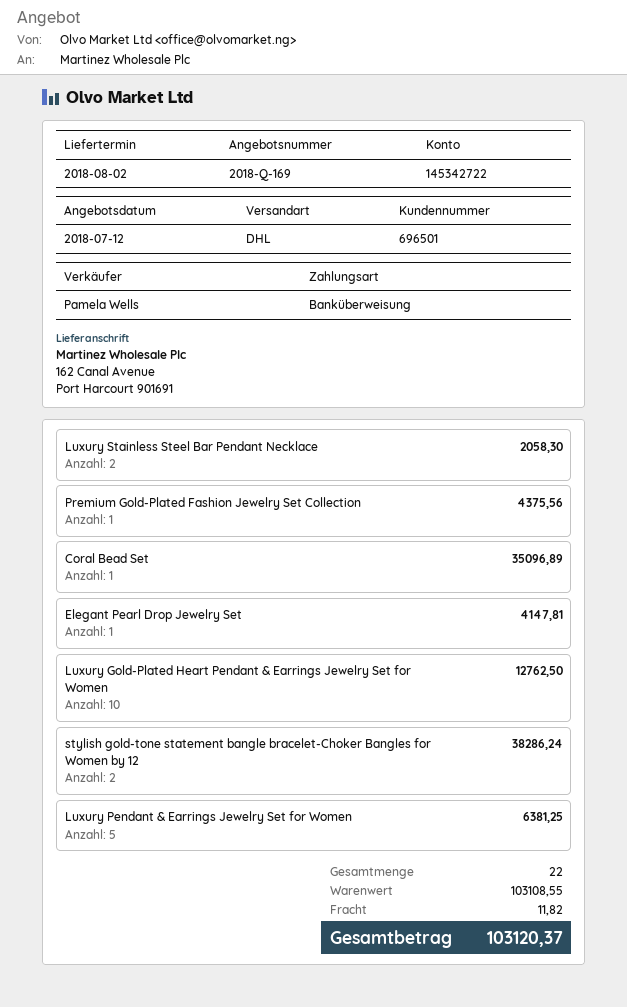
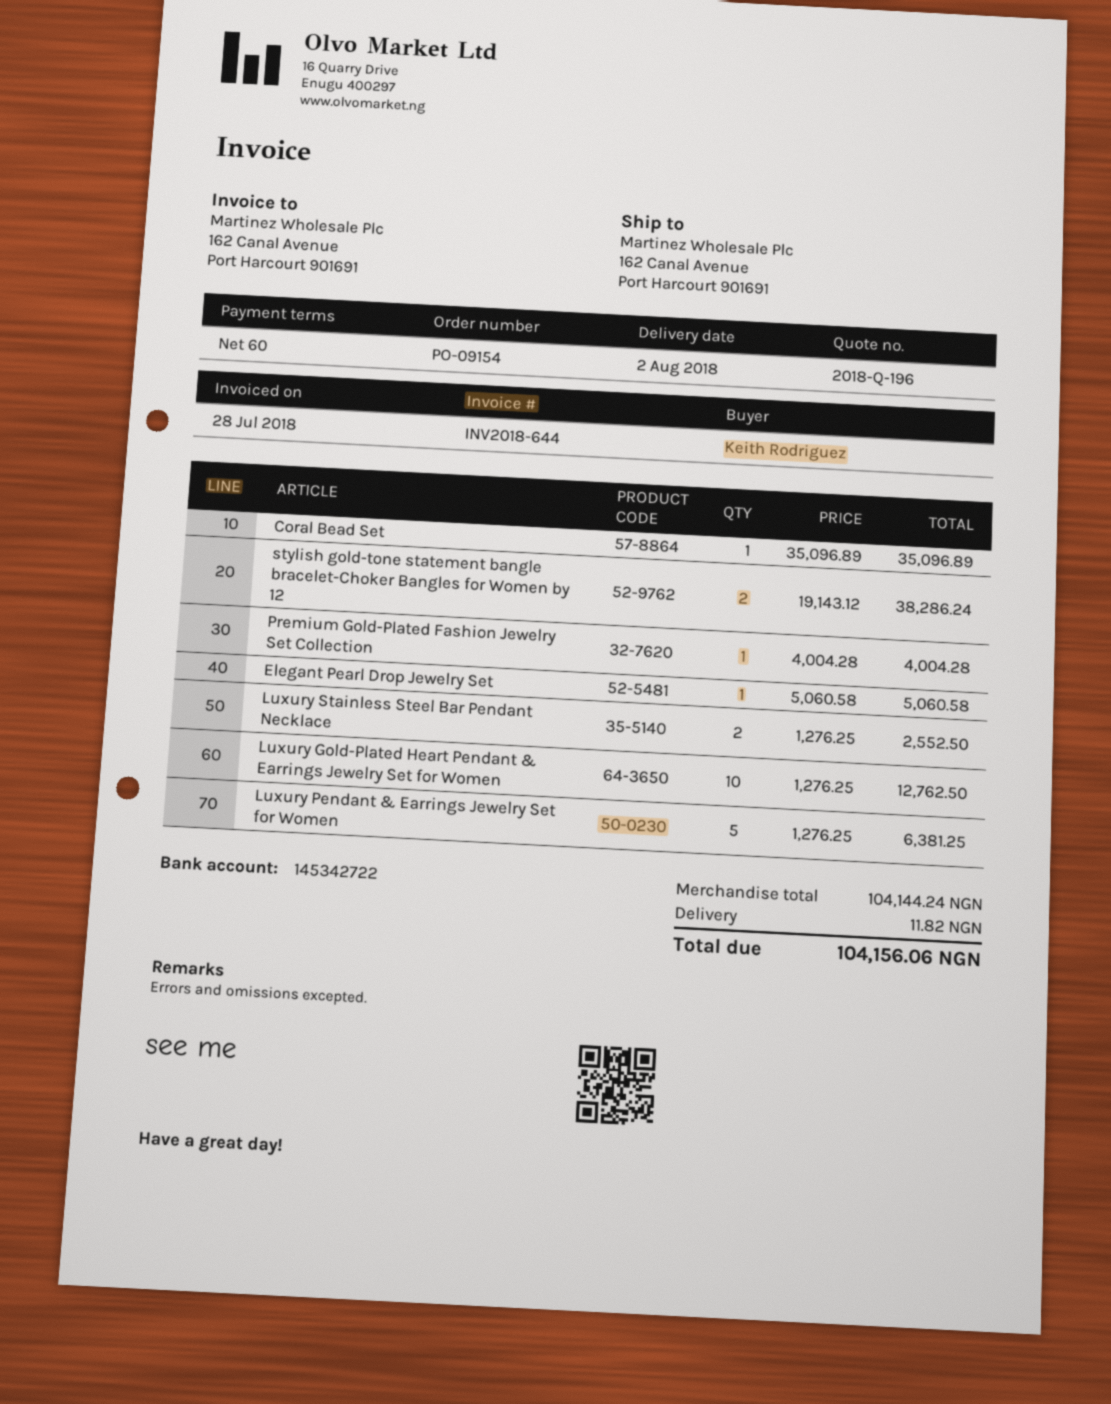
quote number: 2018-Q-169 -> 2018-Q-196
Luxury Stainless Steel Bar Pendant Necklace: 2 for 2058.30 -> 2 for 2552.50
Premium Gold-Plated Fashion Jewelry Set Collection: 1 for 4375.56 -> 1 for 4004.28
Elegant Pearl Drop Jewelry Set: 1 for 4147.81 -> 1 for 5060.58
subtotal: 103108.55 -> 104144.24
total: 103120.37 -> 104156.06

